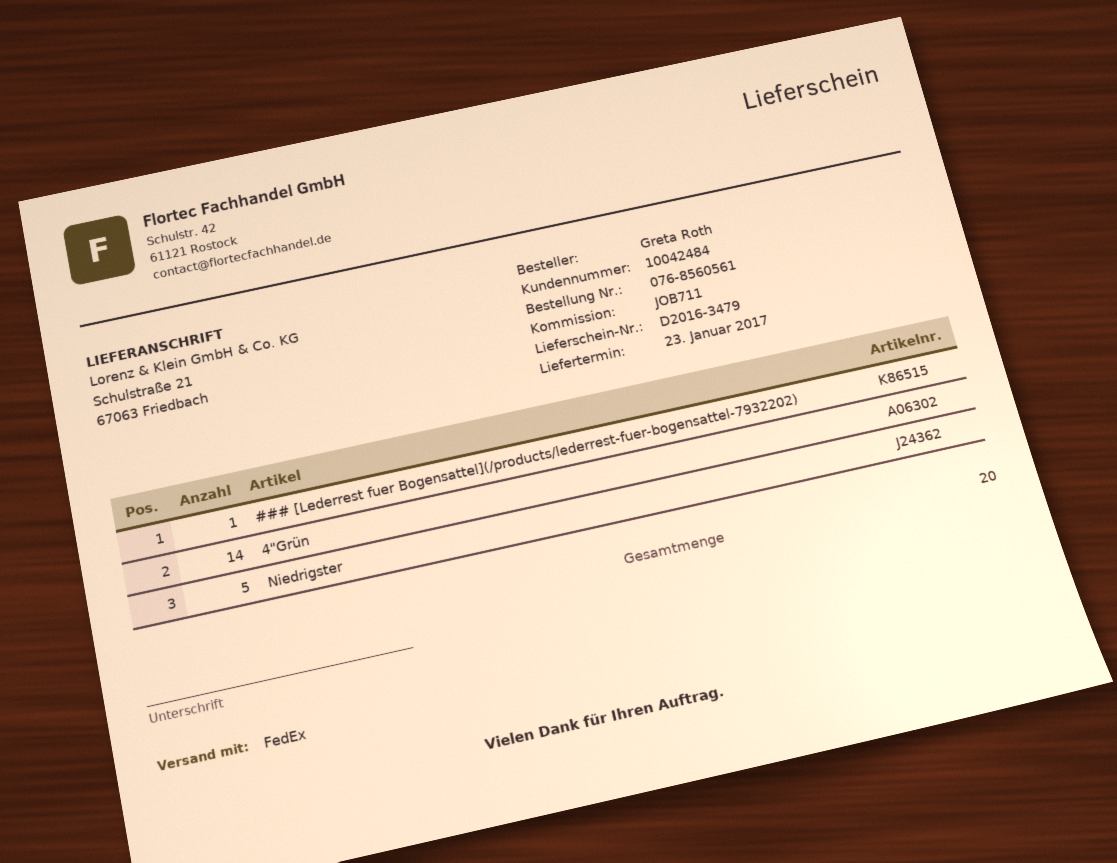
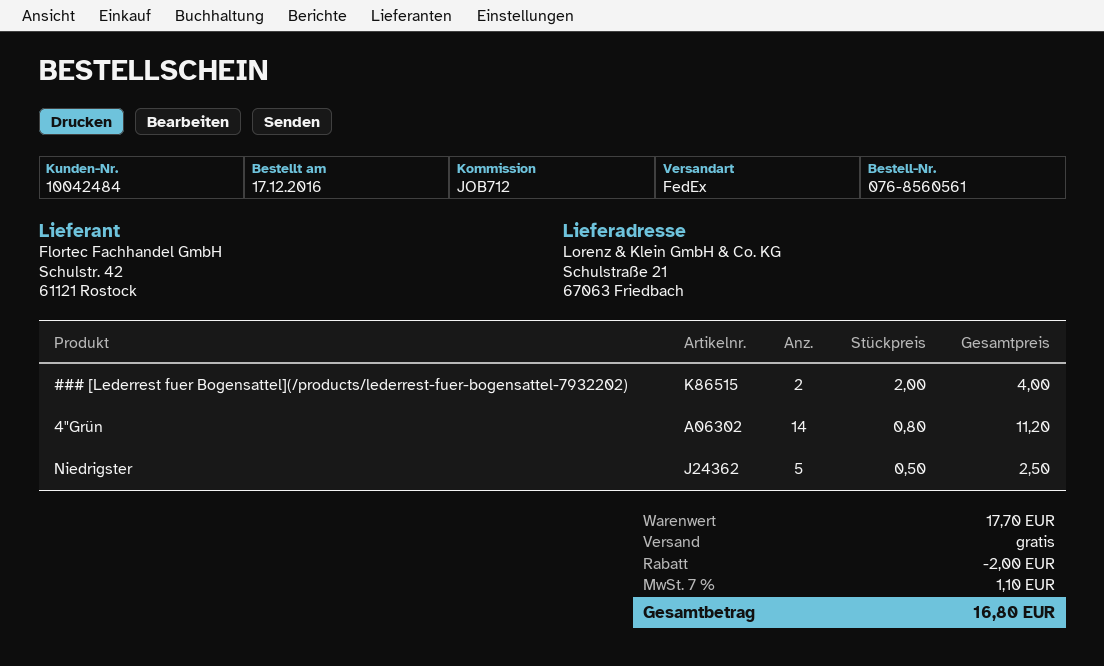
reference: JOB711 -> JOB712
### [Lederrest fuer Bogensattel](/products/lederrest-fuer-bogensattel-7932202): 1 -> 2

